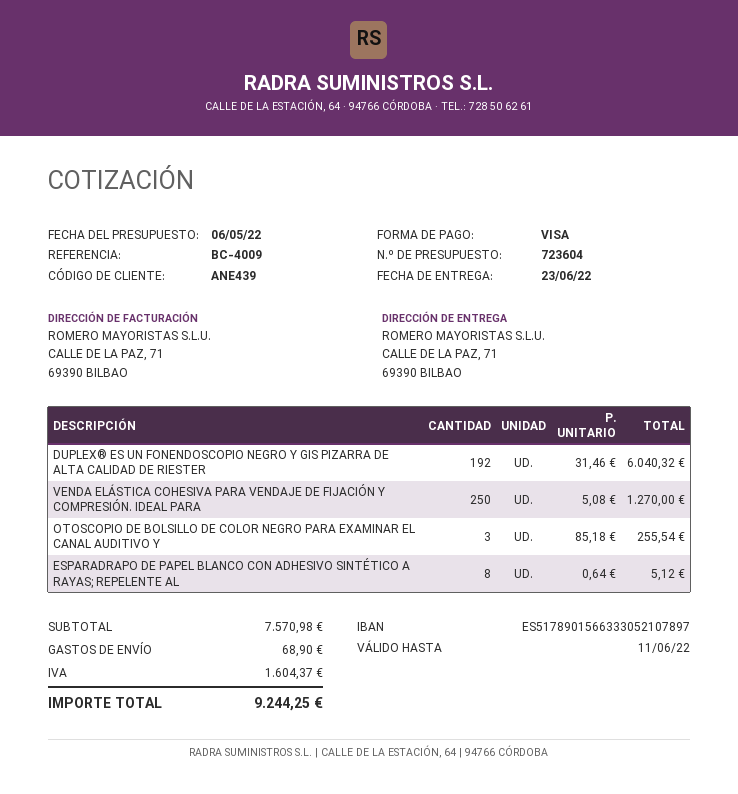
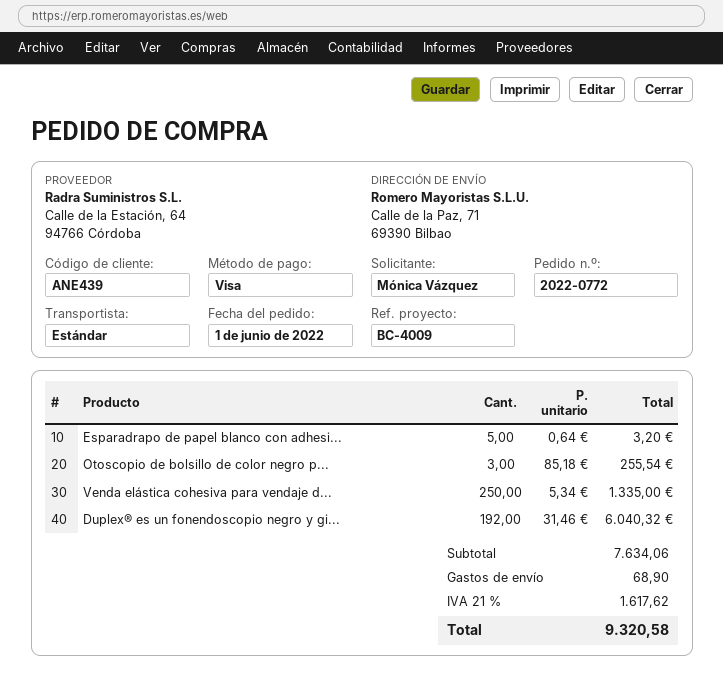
VENDA ELÁSTICA COHESIVA PARA VENDAJE DE FIJACIÓN Y COMPRESIÓN. IDEAL PARA: 250 x 5.08 = 1270.00 -> 250 x 5.34 = 1335.00
ESPARADRAPO DE PAPEL BLANCO CON ADHESIVO SINTÉTICO A RAYAS; REPELENTE AL: 8 x 0.64 = 5.12 -> 5 x 0.64 = 3.20
subtotal: 7570.98 -> 7634.06
tax: 1604.37 -> 1617.62
total: 9244.25 -> 9320.58

